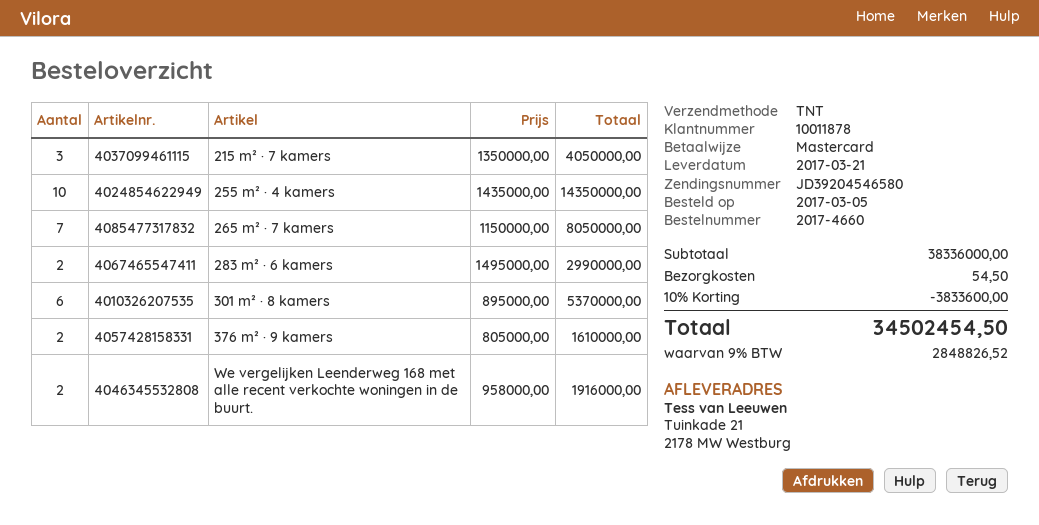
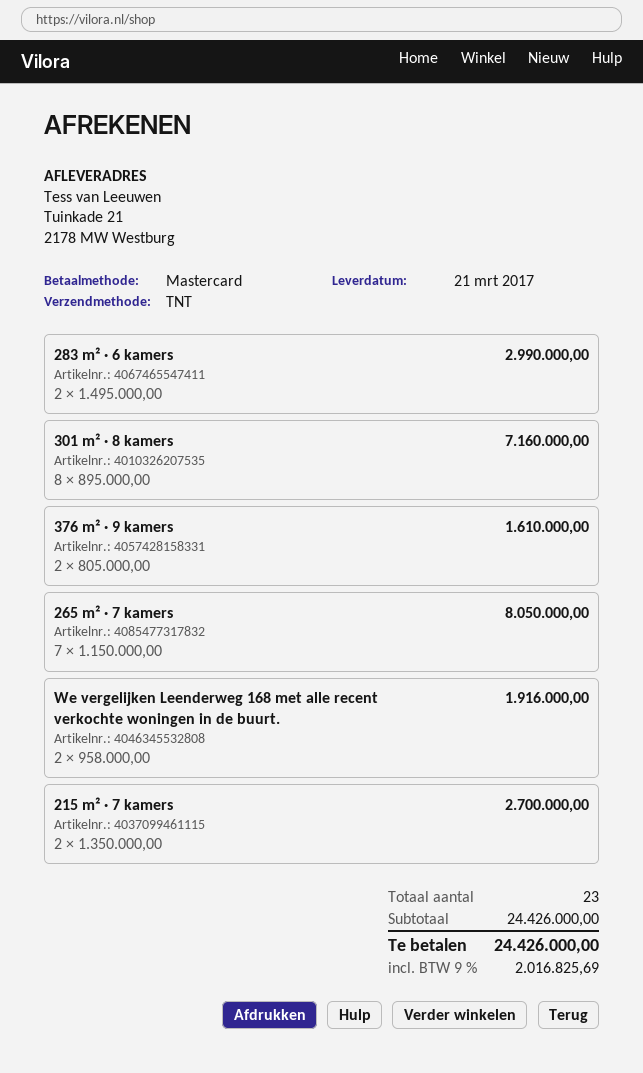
215 m² · 7 kamers: 3 x 1350000.00 = 4050000.00 -> 2 x 1350000.00 = 2700000.00
255 m² · 4 kamers: 10 x 1435000.00 = 14350000.00 -> none
301 m² · 8 kamers: 6 x 895000.00 = 5370000.00 -> 8 x 895000.00 = 7160000.00
subtotal: 38336000.00 -> 24426000.00
discount: 10% = 3833600.00 -> none
shipping: 54.50 -> none
tax: 9% = 2848826.52 -> 9% = 2016825.69
total: 34502454.50 -> 24426000.00

